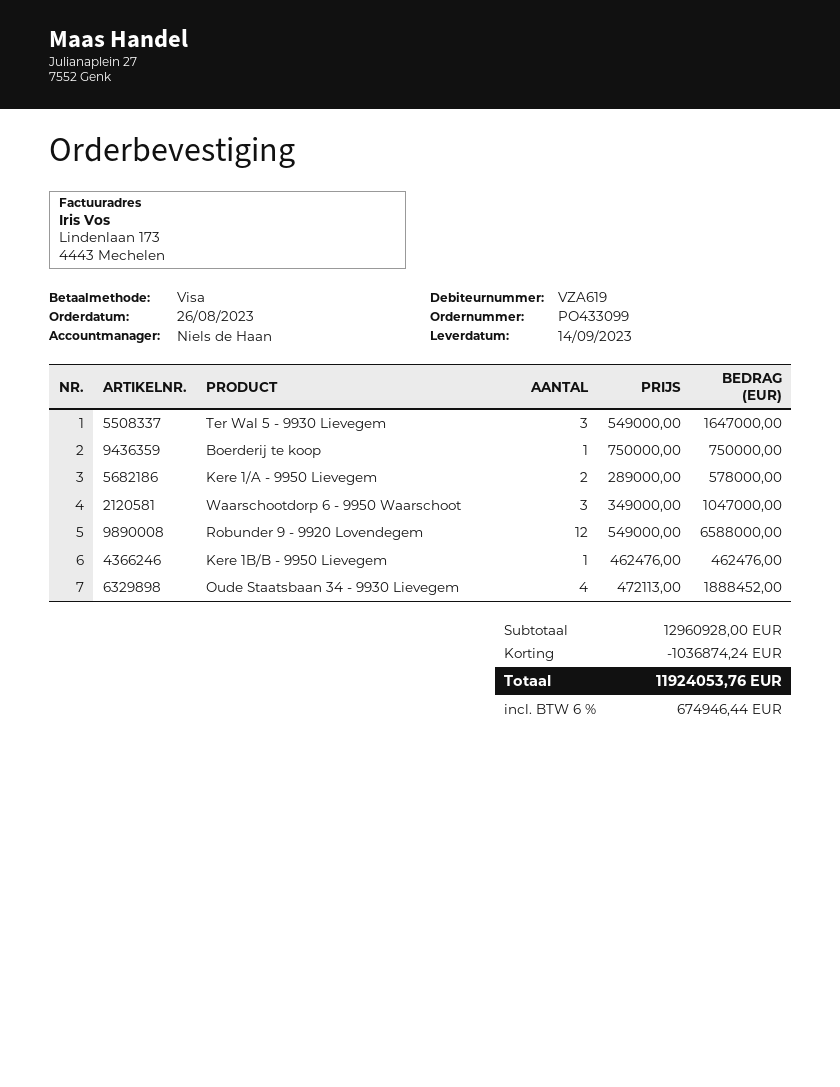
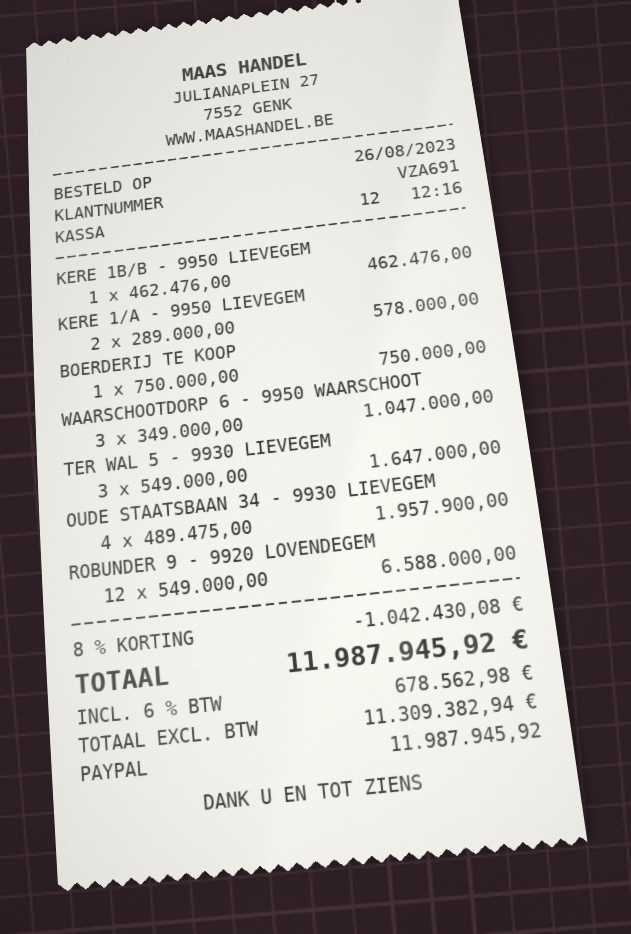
customer number: VZA619 -> VZA691
payment method: Visa -> PayPal
Oude Staatsbaan 34 - 9930 Lievegem: 4 x 472113.00 = 1888452.00 -> 4 x 489475.00 = 1957900.00
discount: 1036874.24 -> 1042430.08
tax: 6% = 674946.44 -> 6% = 678562.98
total: 11924053.76 -> 11987945.92

